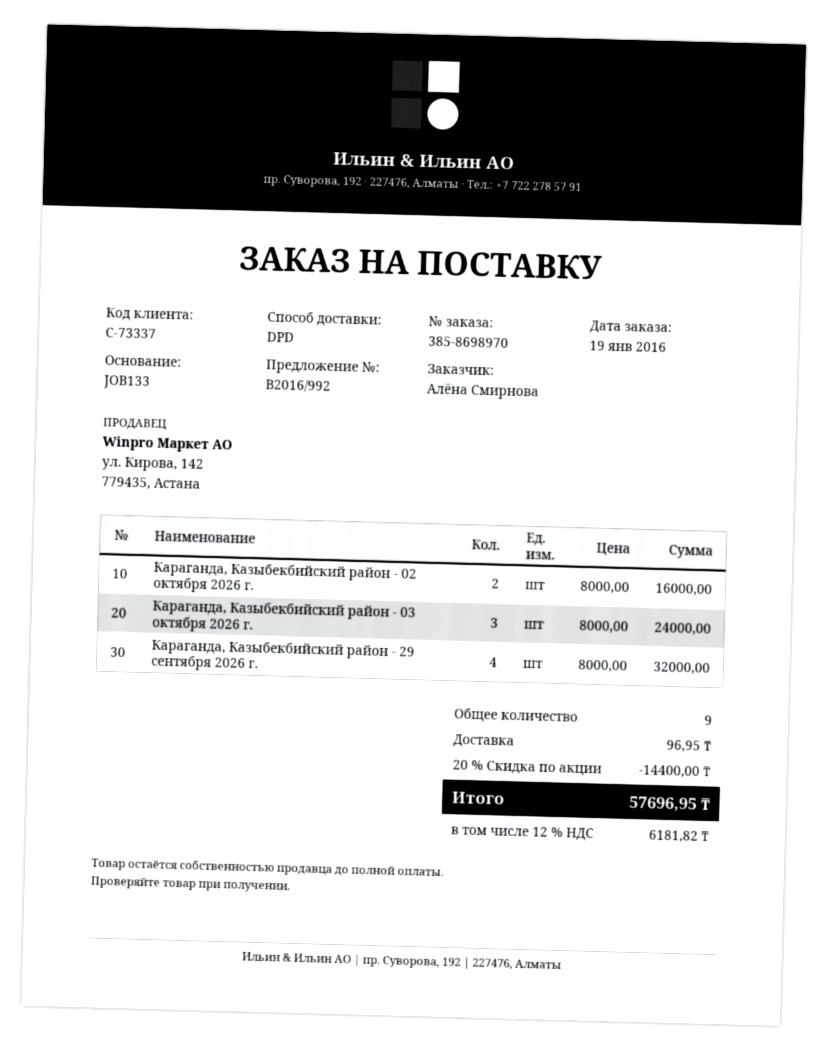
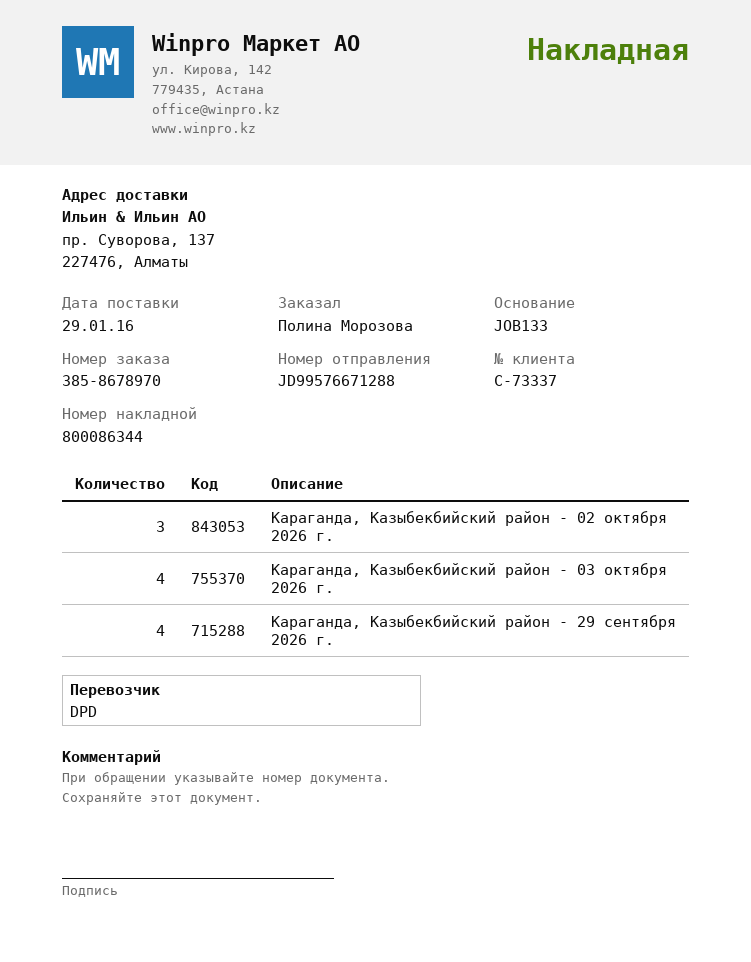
order number: 385-8698970 -> 385-8678970
ordered by: Алёна Смирнова -> Полина Морозова
Караганда, Казыбекбийский район - 02 октября 2026 г.: 2 -> 3
Караганда, Казыбекбийский район - 03 октября 2026 г.: 3 -> 4

